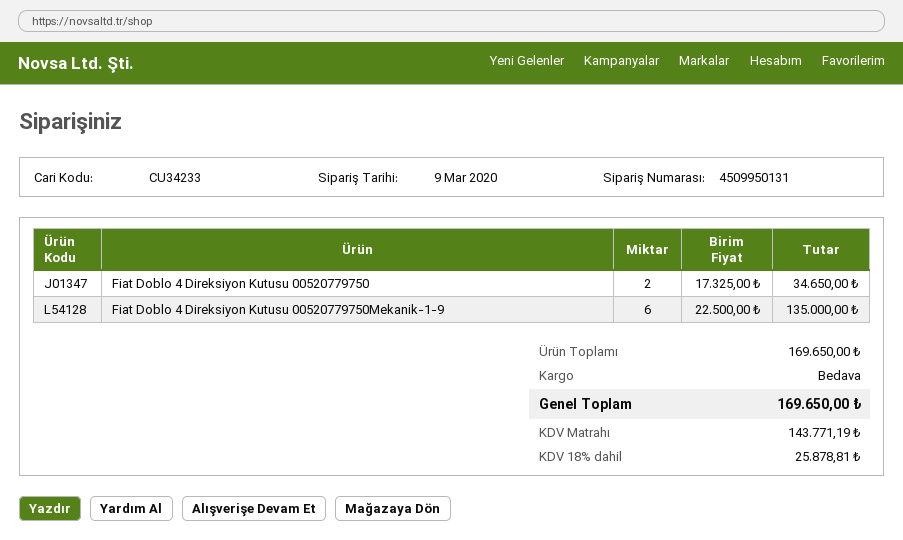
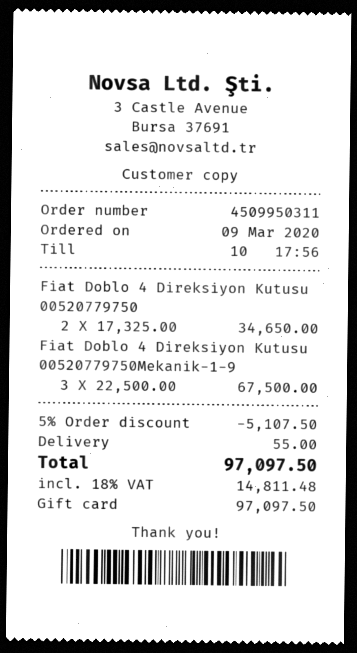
order number: 4509950131 -> 4509950311
Fiat Doblo 4 Direksiyon Kutusu 00520779750Mekanik-1-9: 6 x 22500.00 = 135000.00 -> 3 x 22500.00 = 67500.00
discount: none -> 5% = 5107.50
shipping: 0.00 -> 55.00
tax: 18% = 25878.81 -> 18% = 14811.48
total: 169650.00 -> 97097.50

